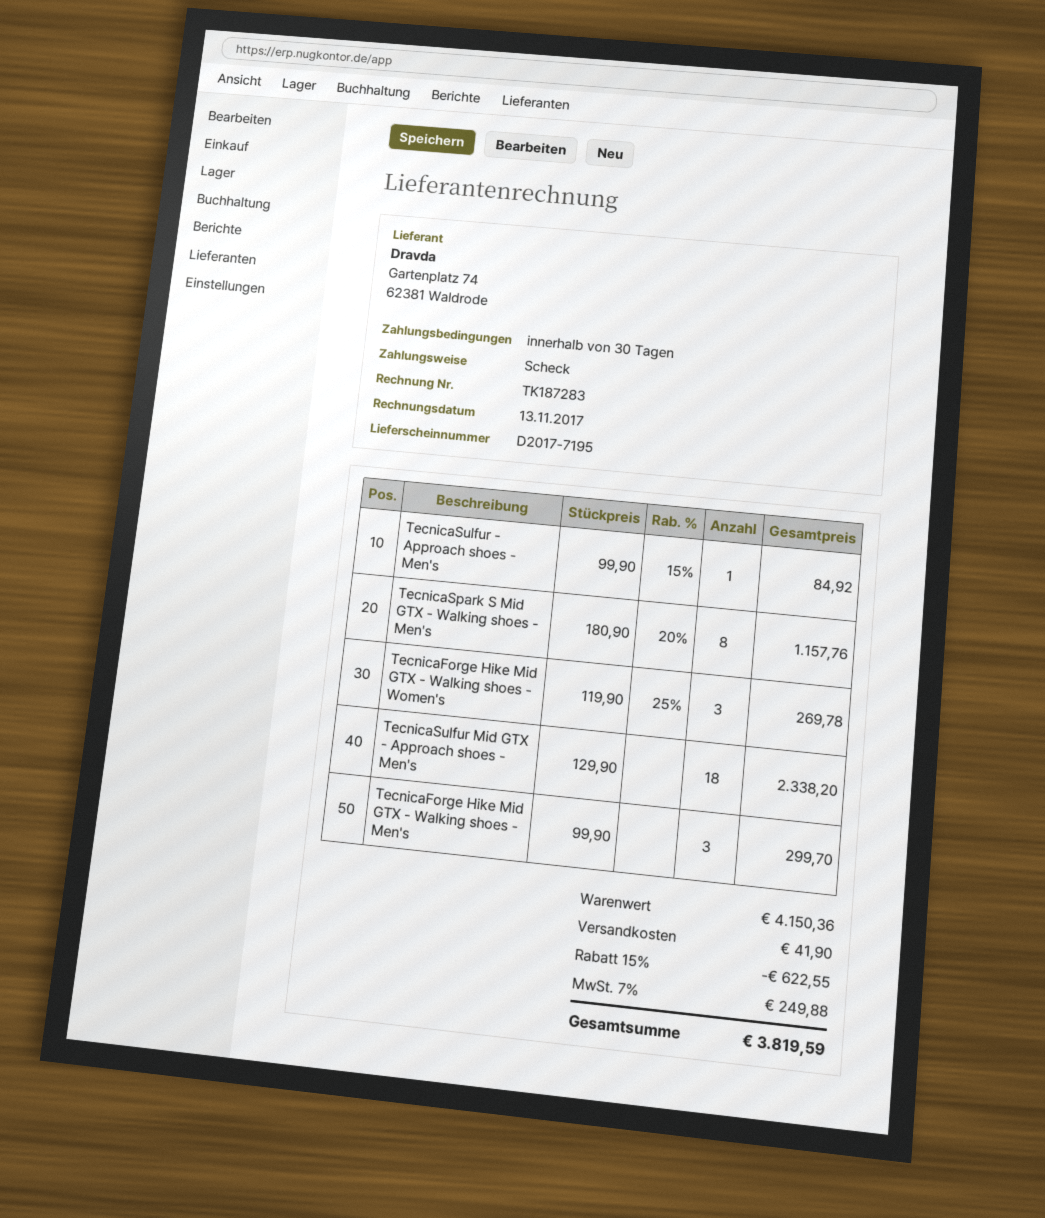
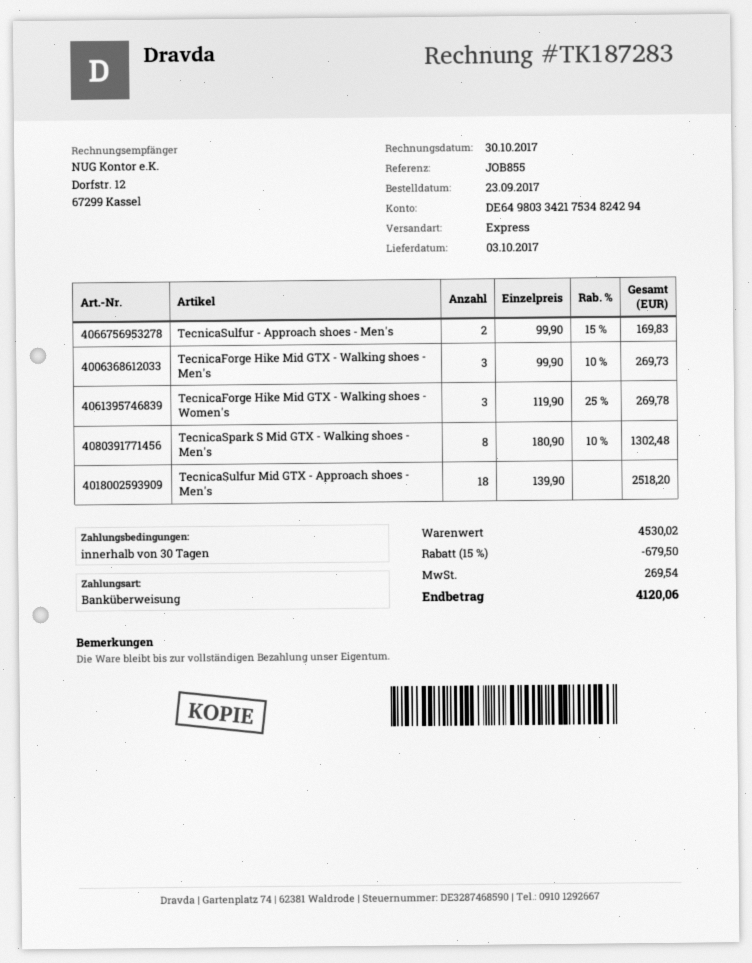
invoice date: 2017-11-13 -> 2017-10-30
payment method: cheque -> bank transfer
TecnicaSulfur - Approach shoes - Men's: 1 x 99.90 - 15% = 84.92 -> 2 x 99.90 - 15% = 169.83
TecnicaSpark S Mid GTX - Walking shoes - Men's: 8 x 180.90 - 20% = 1157.76 -> 8 x 180.90 - 10% = 1302.48
TecnicaSulfur Mid GTX - Approach shoes - Men's: 18 x 129.90 = 2338.20 -> 18 x 139.90 = 2518.20
TecnicaForge Hike Mid GTX - Walking shoes - Men's: 3 x 99.90 = 299.70 -> 3 x 99.90 - 10% = 269.73
subtotal: 4150.36 -> 4530.02
discount: 15% = 622.55 -> 15% = 679.50
shipping: 41.90 -> none
tax: 249.88 -> 269.54
total: 3819.59 -> 4120.06

